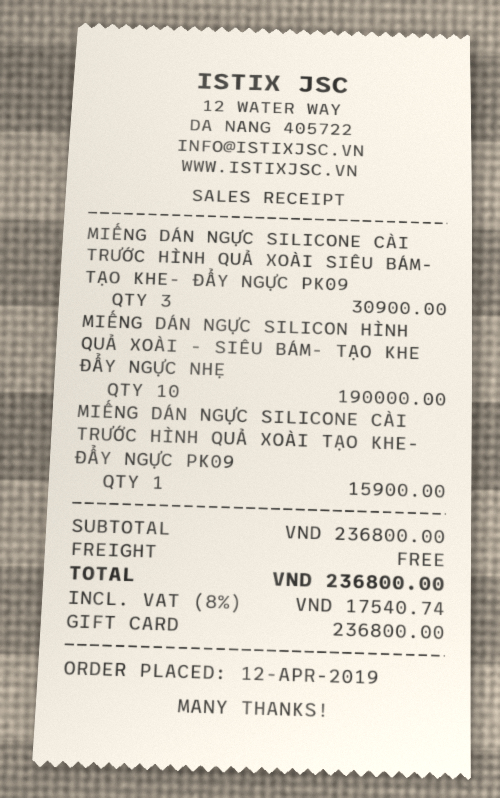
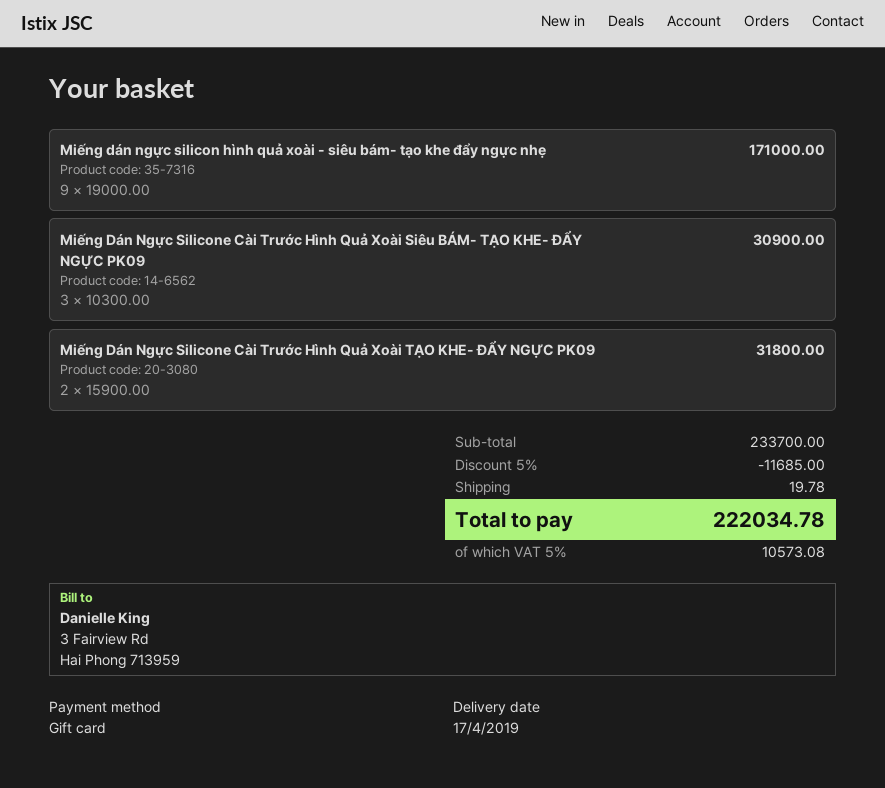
MIẾNG DÁN NGỰC SILICON HÌNH QUẢ XOÀI - SIÊU BÁM- TẠO KHE ĐẨY NGỰC NHẸ: 10 for 190000.00 -> 9 for 171000.00
MIẾNG DÁN NGỰC SILICONE CÀI TRƯỚC HÌNH QUẢ XOÀI TẠO KHE- ĐẨY NGỰC PK09: 1 for 15900.00 -> 2 for 31800.00
subtotal: 236800.00 -> 233700.00
discount: none -> 5% = 11685.00
shipping: 0.00 -> 19.78
tax: 8% = 17540.74 -> 5% = 10573.08
total: 236800.00 -> 222034.78

